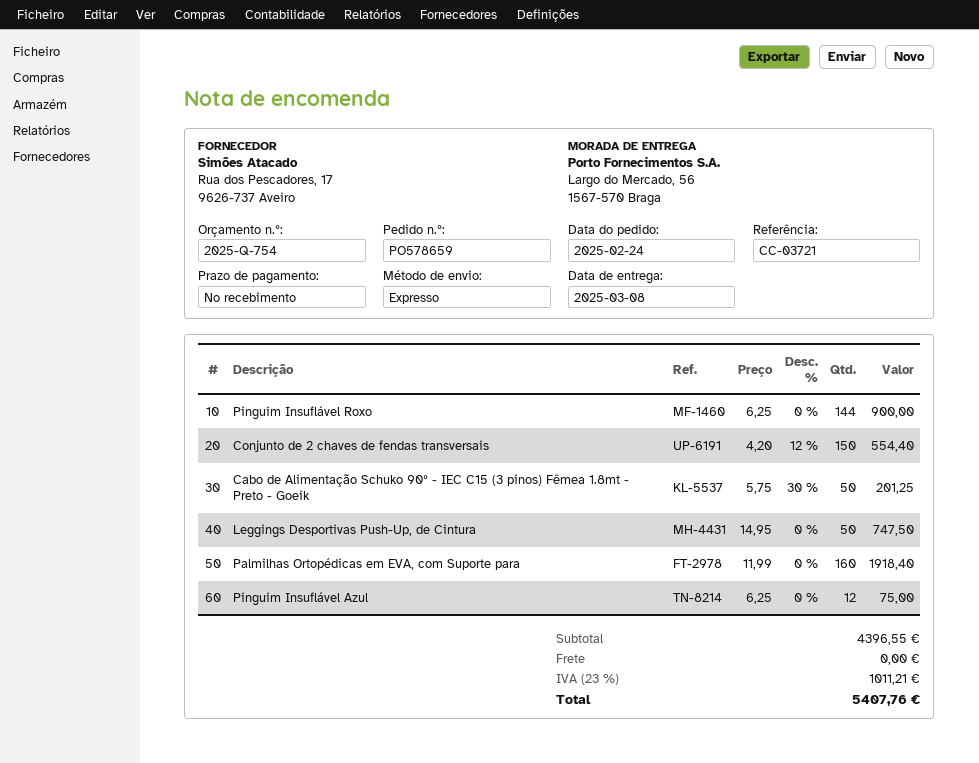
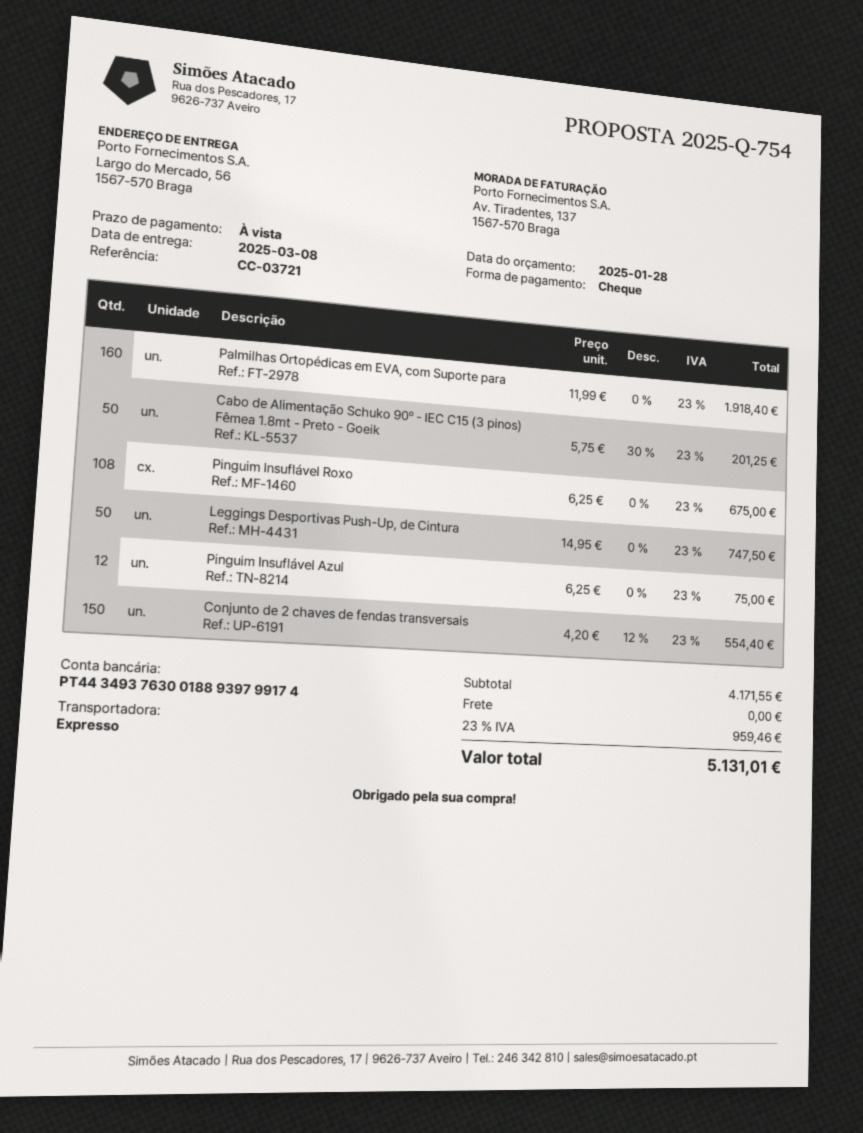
Pinguim Insuflável Roxo: 144 x 6.25 = 900.00 -> 108 x 6.25 = 675.00
subtotal: 4396.55 -> 4171.55
tax: 23% = 1011.21 -> 23% = 959.46
total: 5407.76 -> 5131.01

